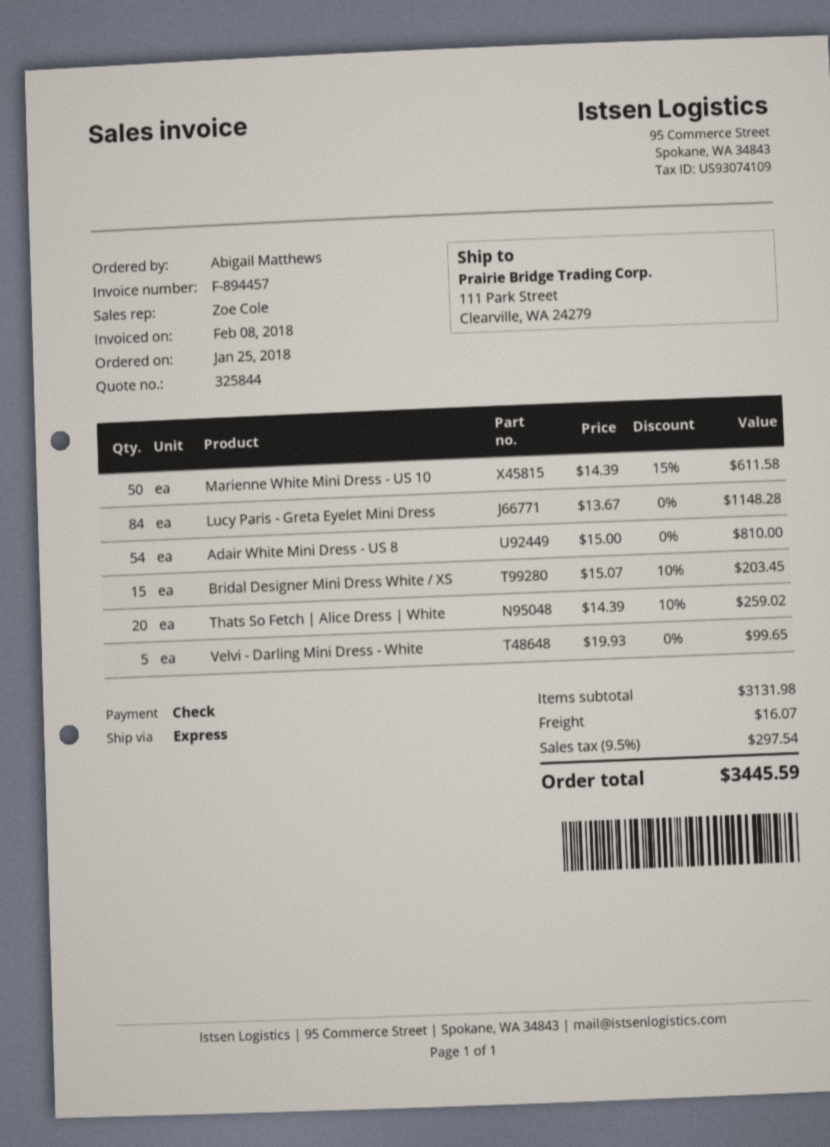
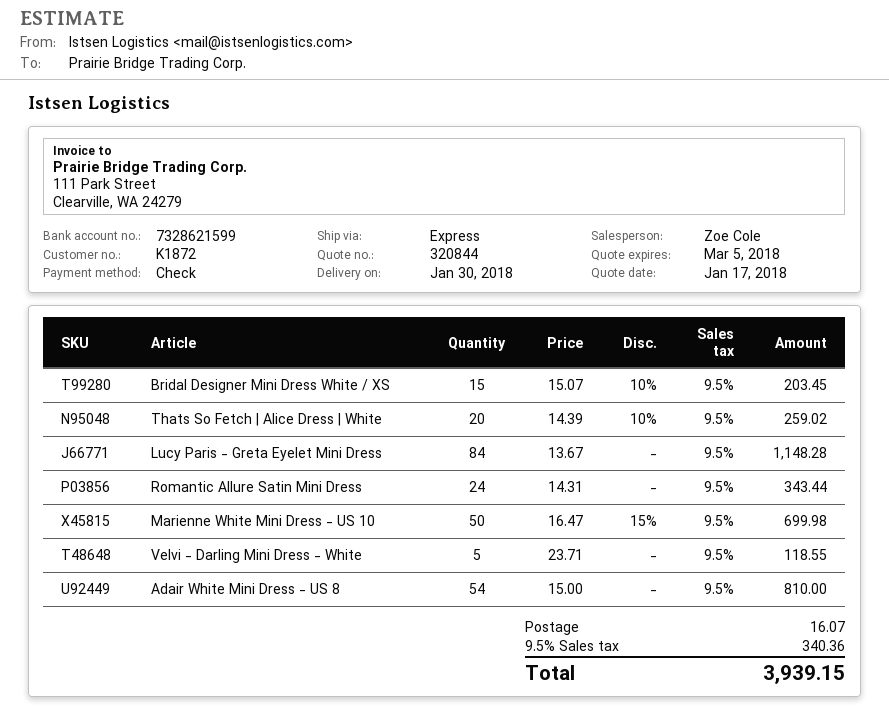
quote number: 325844 -> 320844
Marienne White Mini Dress - US 10: 50 x 14.39 - 15% = 611.58 -> 50 x 16.47 - 15% = 699.98
Velvi - Darling Mini Dress - White: 5 x 19.93 = 99.65 -> 5 x 23.71 = 118.55
Romantic Allure Satin Mini Dress: none -> 24 x 14.31 = 343.44
tax: 9.5% = 297.54 -> 9.5% = 340.36
total: 3445.59 -> 3939.15

